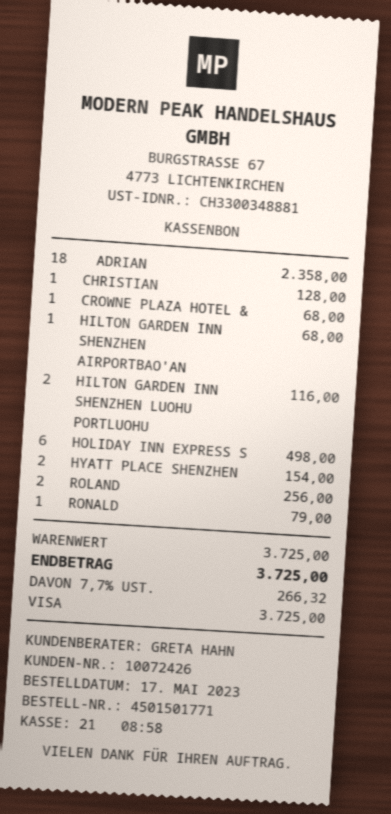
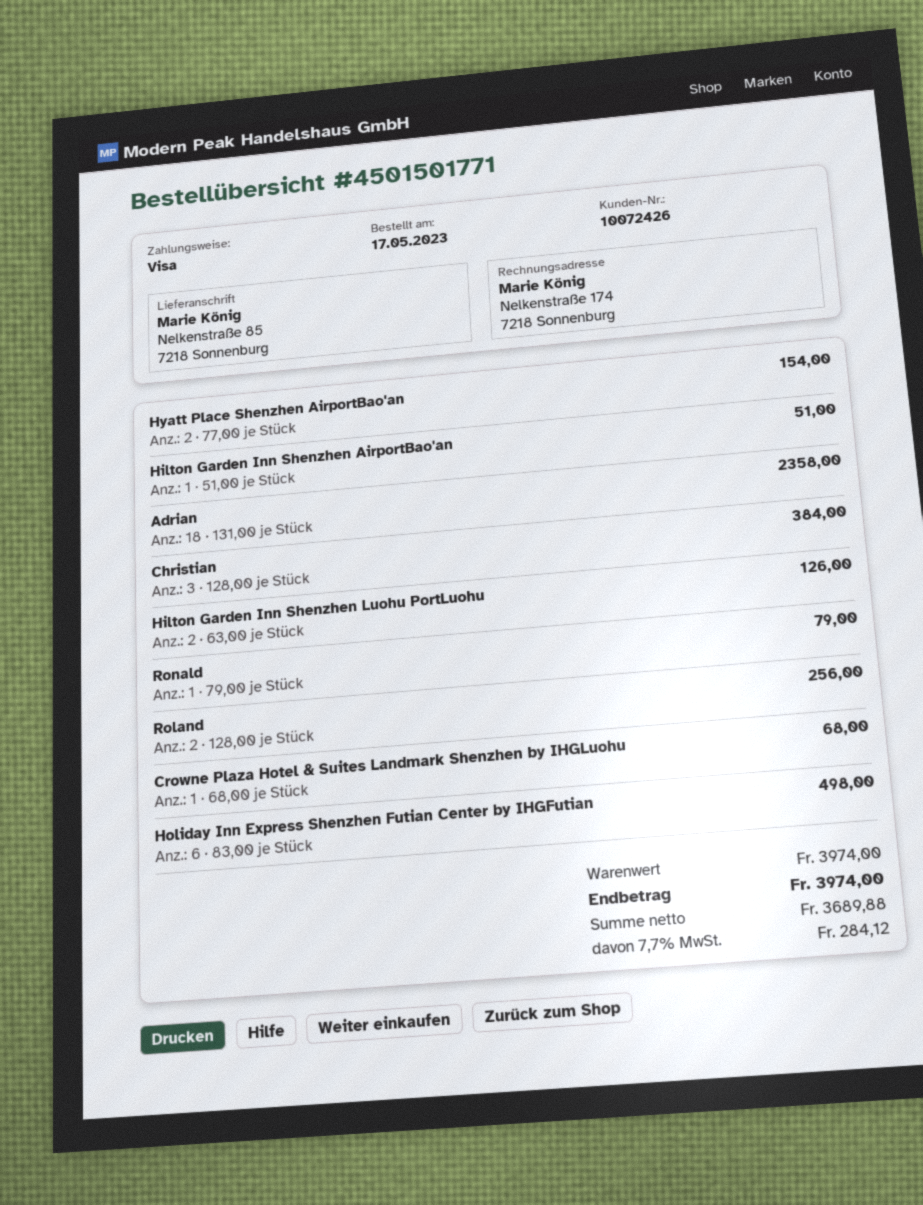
CHRISTIAN: 1 for 128.00 -> 3 for 384.00
HILTON GARDEN INN SHENZHEN AIRPORTBAO'AN: 1 for 68.00 -> 1 for 51.00
HILTON GARDEN INN SHENZHEN LUOHU PORTLUOHU: 2 for 116.00 -> 2 for 126.00
subtotal: 3725.00 -> 3974.00
tax: 7.7% = 266.32 -> 7.7% = 284.12
total: 3725.00 -> 3974.00

